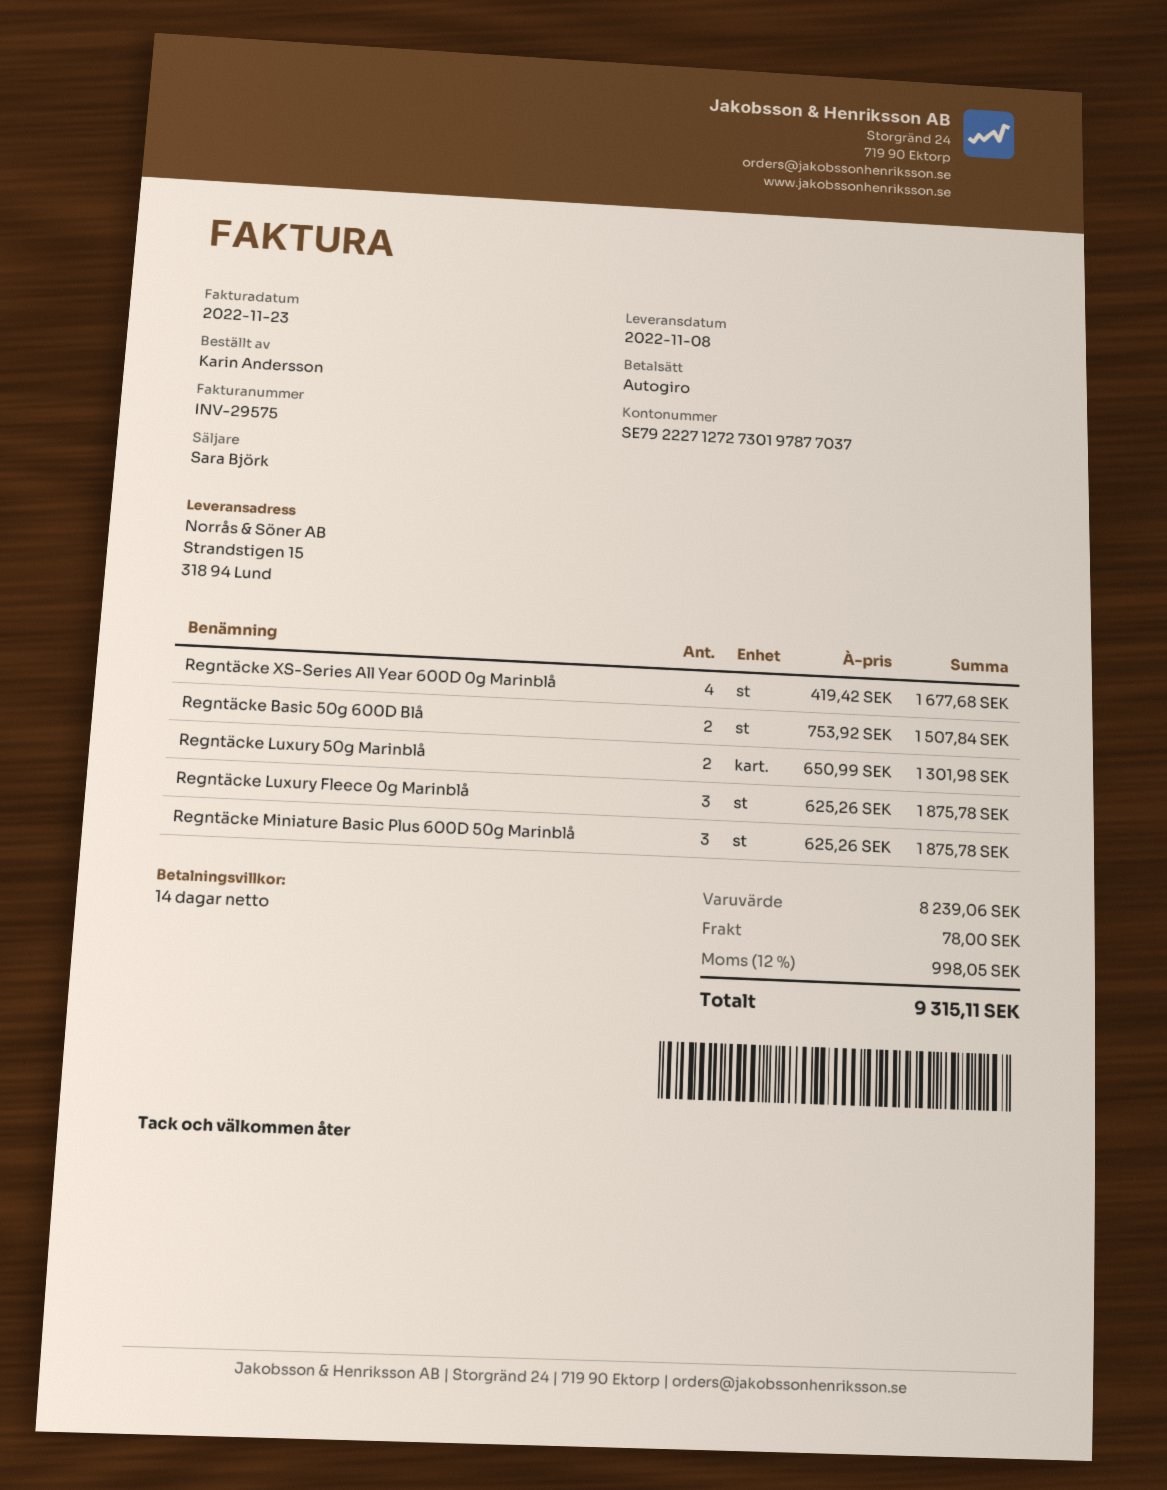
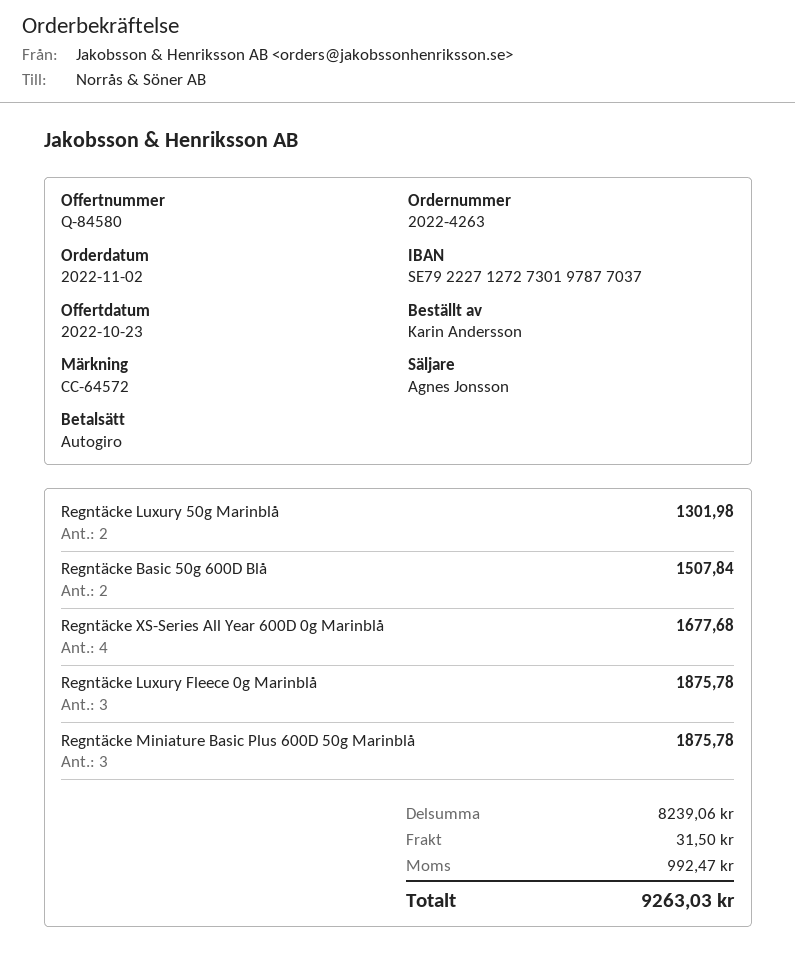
sales rep: Sara Björk -> Agnes Jonsson
shipping: 78.00 -> 31.50
tax: 998.05 -> 992.47
total: 9315.11 -> 9263.03

